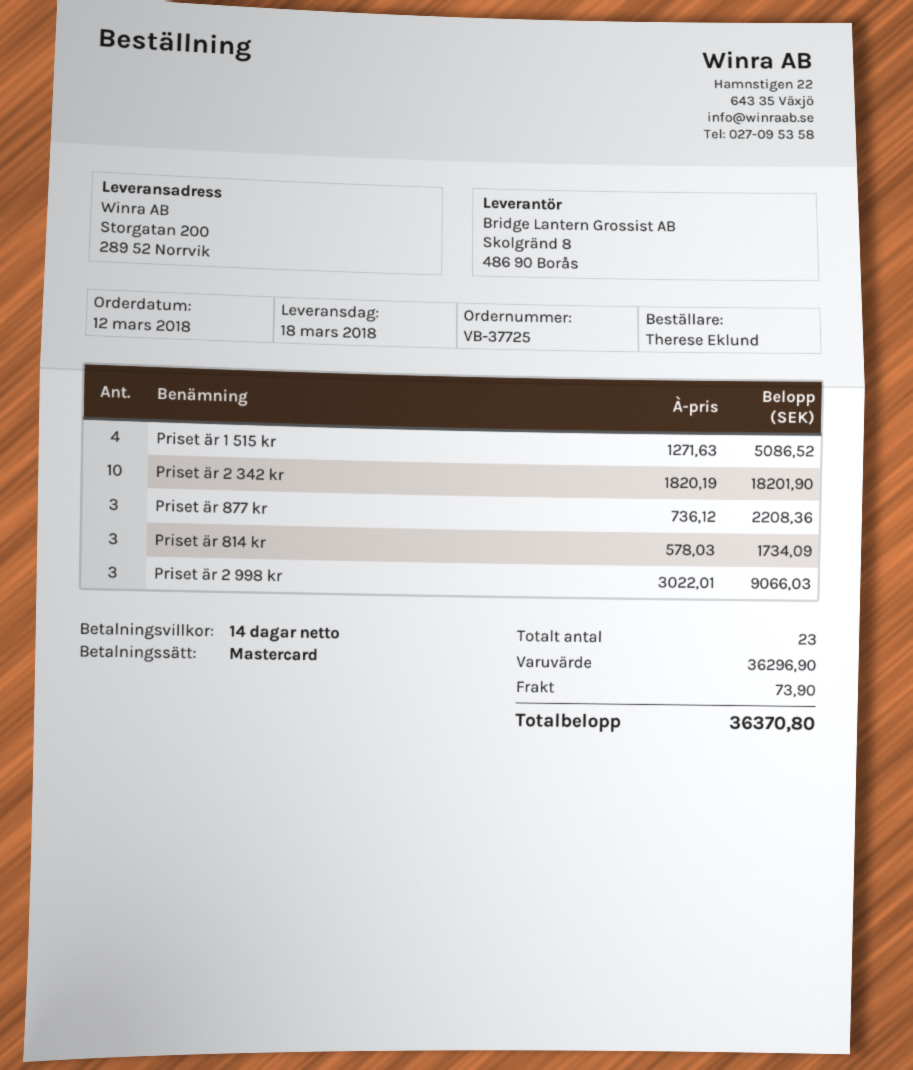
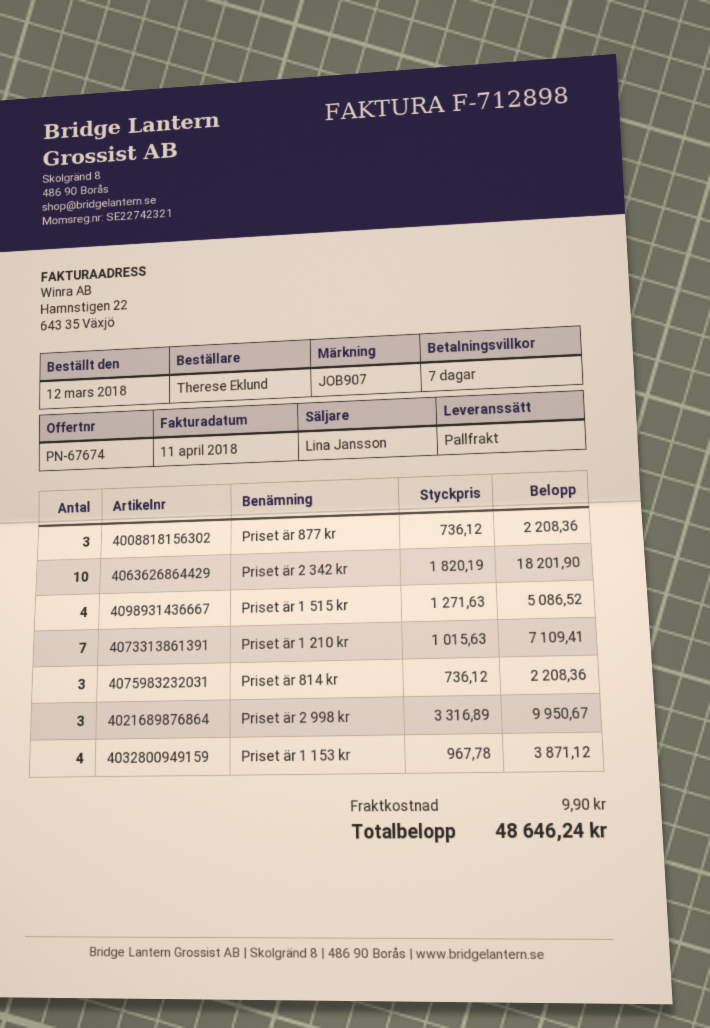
payment terms: 14 days -> 7 days
Priset är 814 kr: 3 x 578.03 = 1734.09 -> 3 x 736.12 = 2208.36
Priset är 2 998 kr: 3 x 3022.01 = 9066.03 -> 3 x 3316.89 = 9950.67
Priset är 1 210 kr: none -> 7 x 1015.63 = 7109.41
Priset är 1 153 kr: none -> 4 x 967.78 = 3871.12
shipping: 73.90 -> 9.90
total: 36370.80 -> 48646.24

